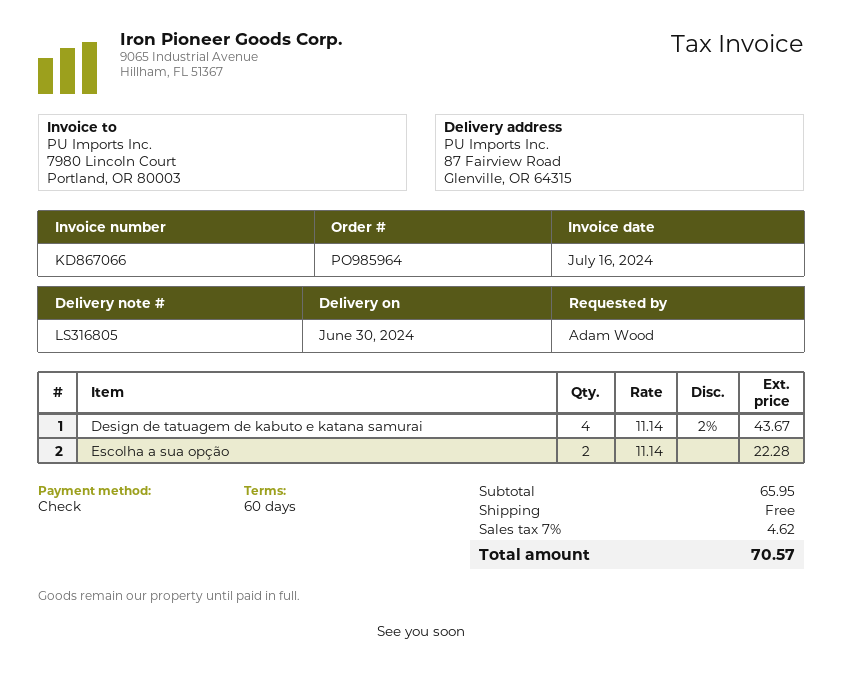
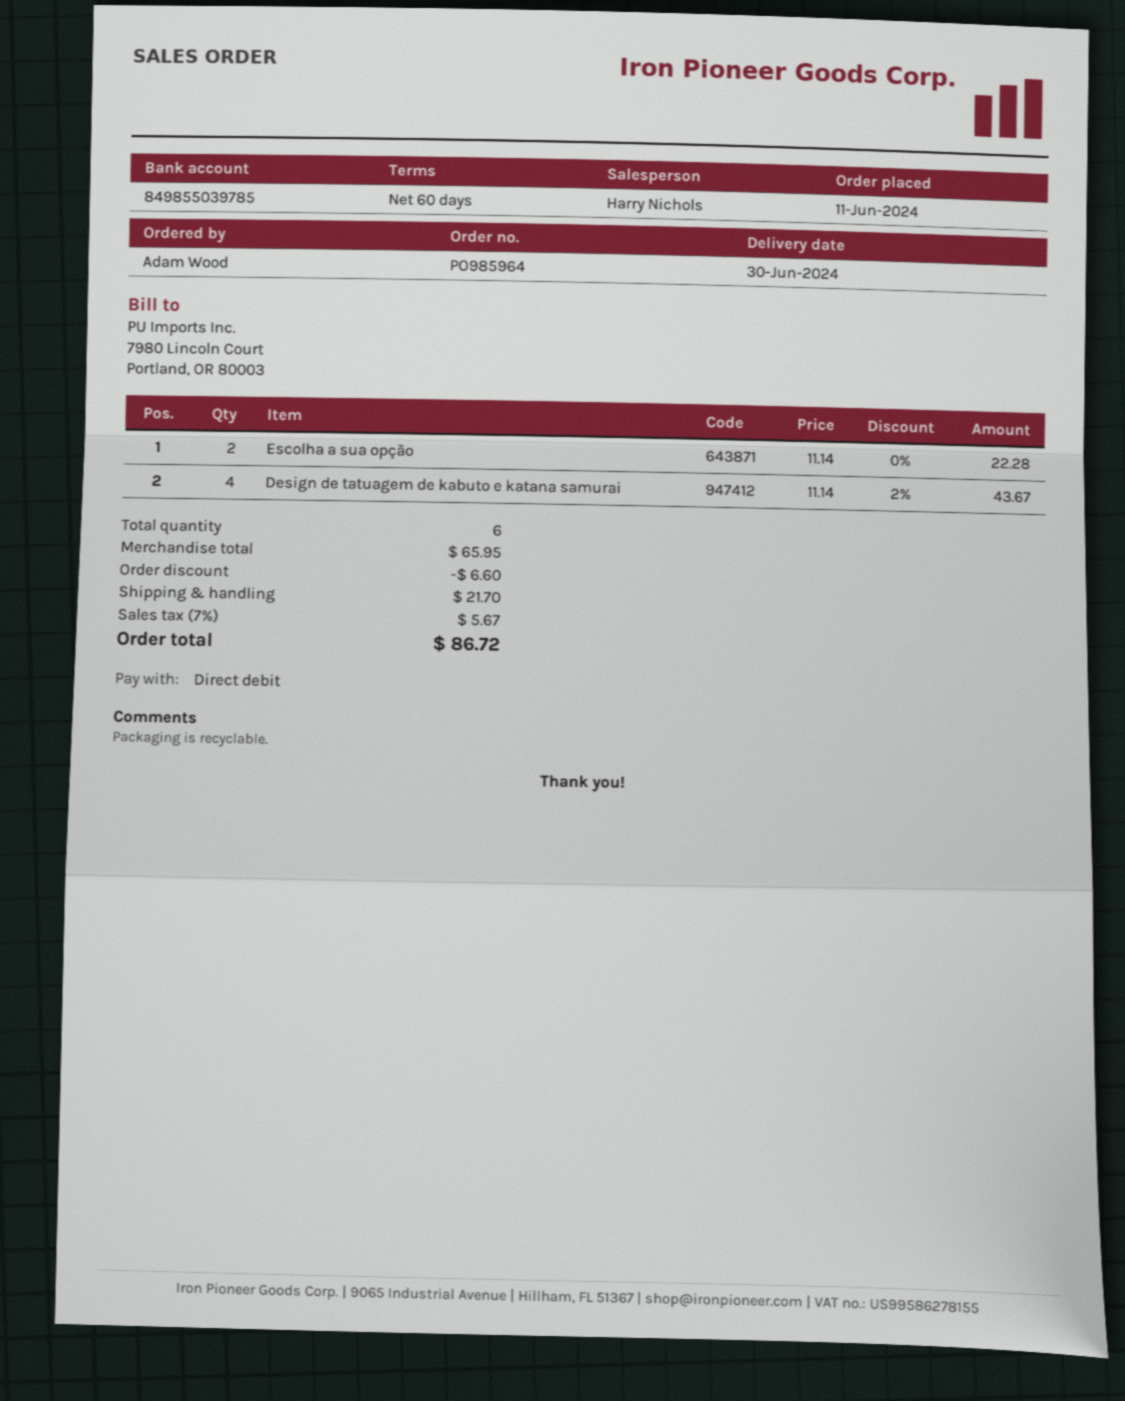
payment method: cheque -> direct debit
discount: none -> 6.60
shipping: 0.00 -> 21.70
tax: 7% = 4.62 -> 7% = 5.67
total: 70.57 -> 86.72

